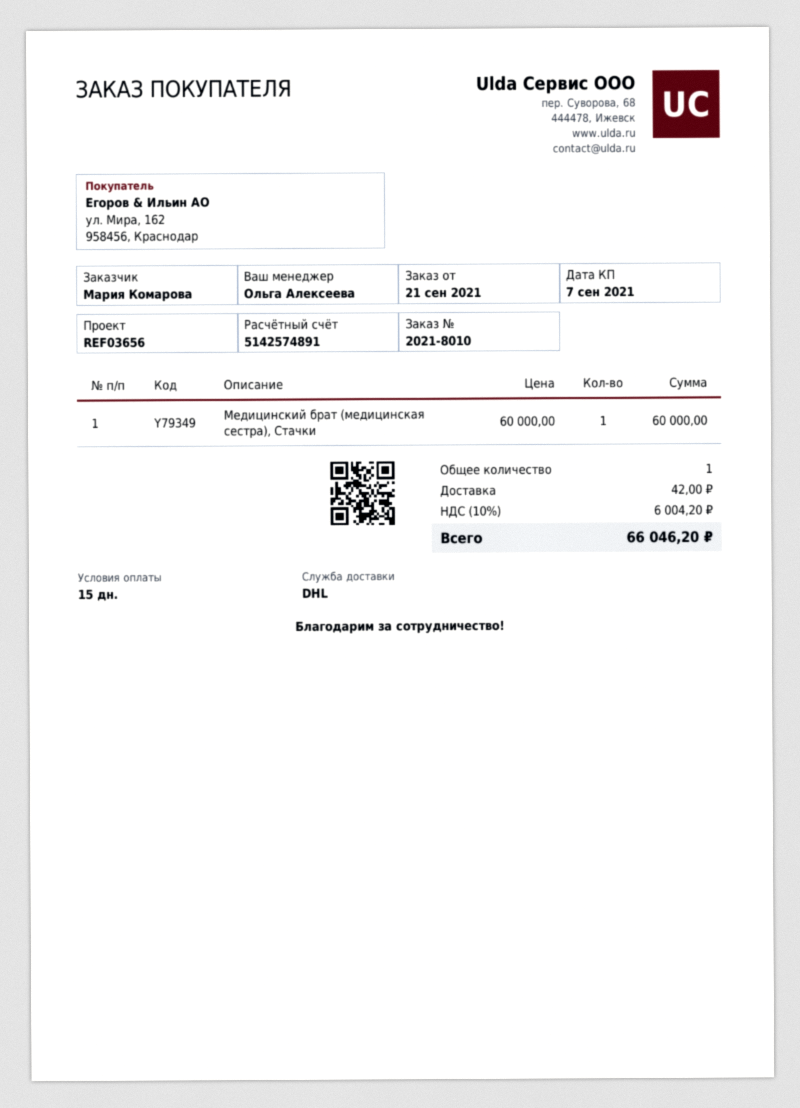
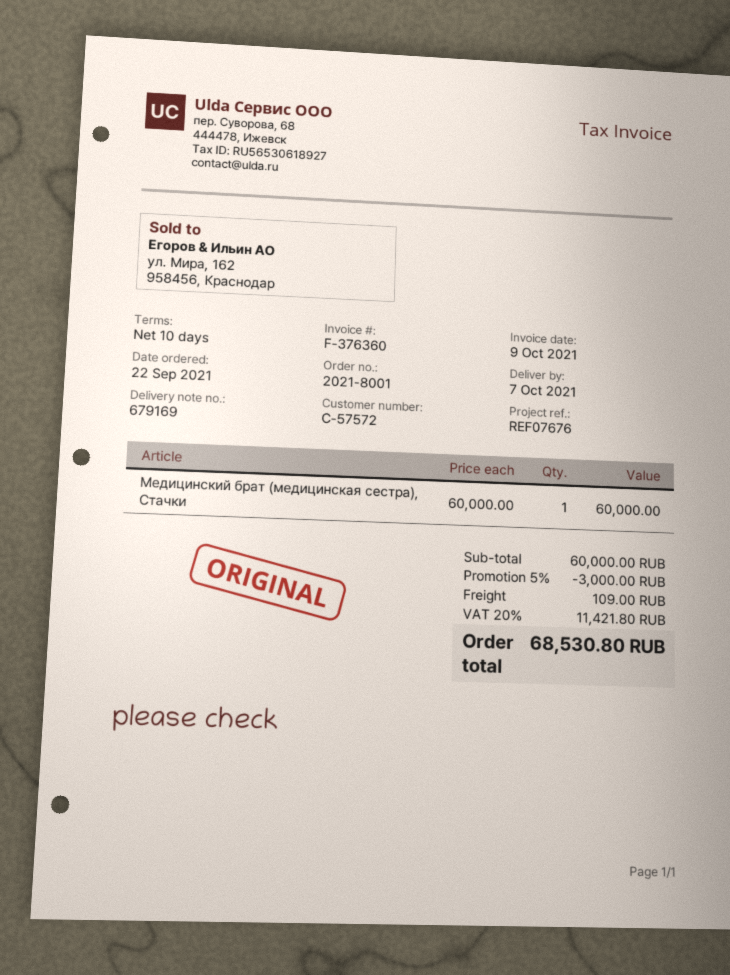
order number: 2021-8010 -> 2021-8001
order date: 2021-09-21 -> 2021-09-22
payment terms: 15 days -> 10 days
reference: REF03656 -> REF07676
discount: none -> 5% = 3000.00
shipping: 42.00 -> 109.00
tax: 10% = 6004.20 -> 20% = 11421.80
total: 66046.20 -> 68530.80

